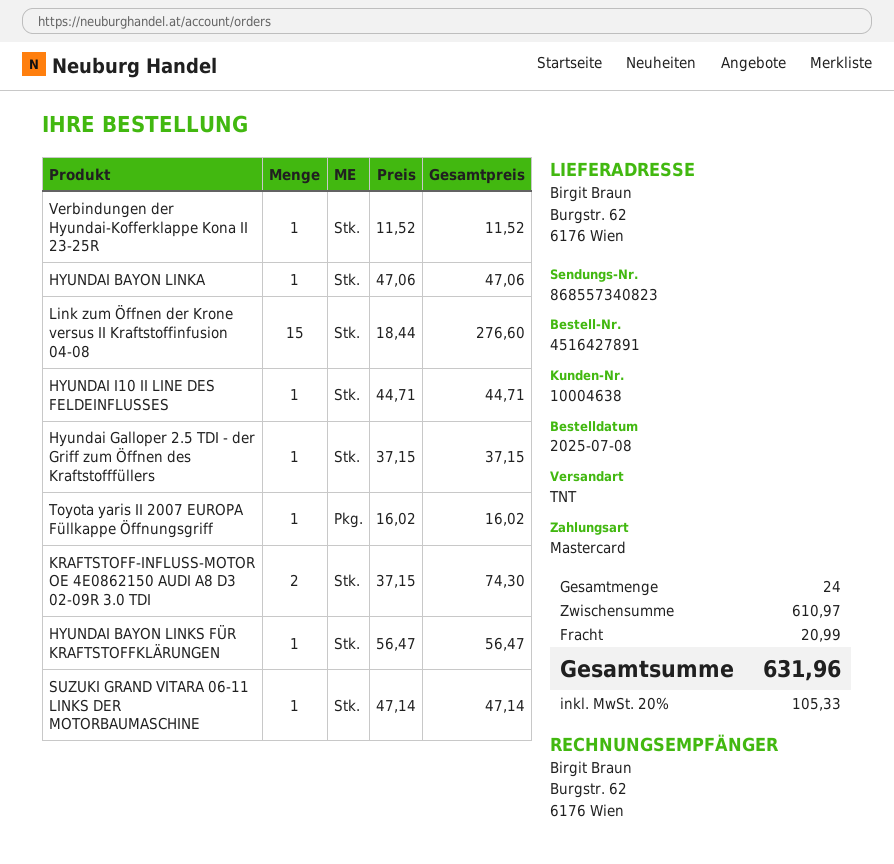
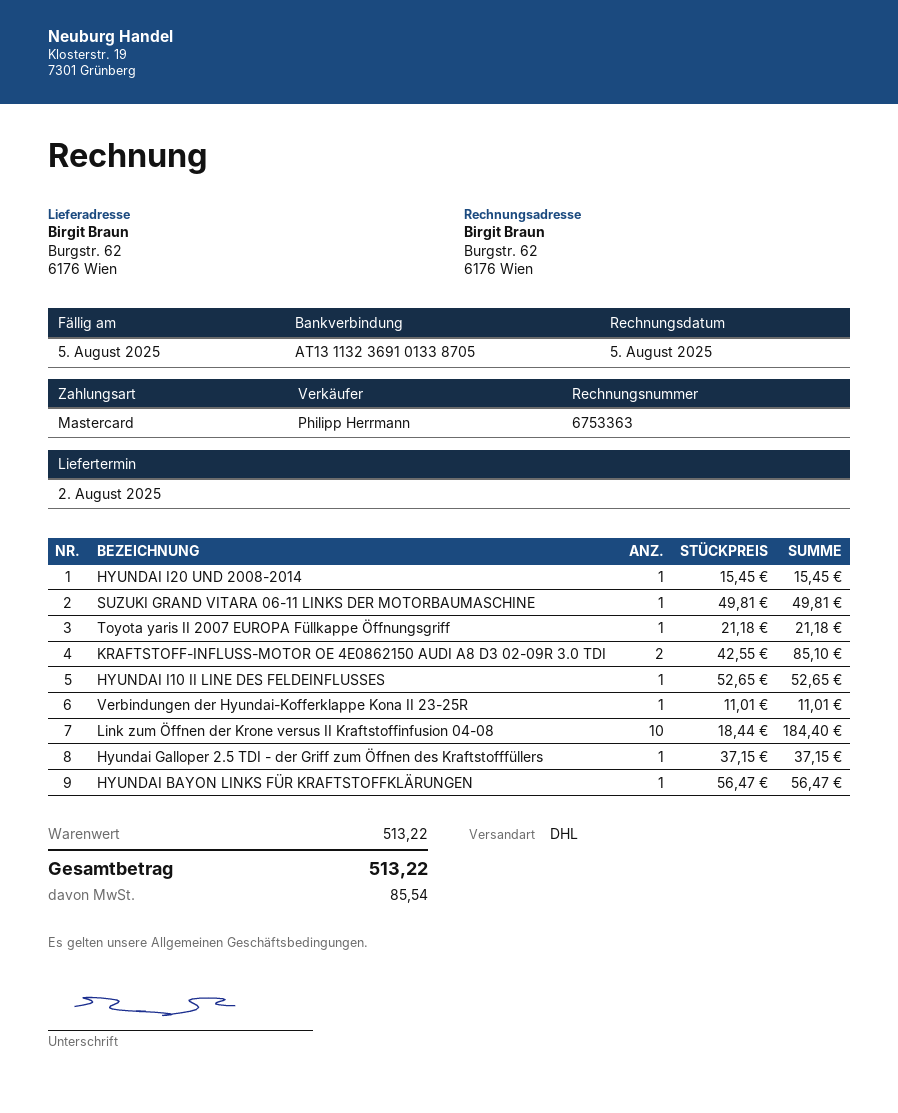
shipping method: TNT -> DHL
Verbindungen der Hyundai-Kofferklappe Kona II 23-25R: 1 x 11.52 = 11.52 -> 1 x 11.01 = 11.01
HYUNDAI BAYON LINKA: 1 x 47.06 = 47.06 -> none
Link zum Öffnen der Krone versus II Kraftstoffinfusion 04-08: 15 x 18.44 = 276.60 -> 10 x 18.44 = 184.40
HYUNDAI I10 II LINE DES FELDEINFLUSSES: 1 x 44.71 = 44.71 -> 1 x 52.65 = 52.65
Toyota yaris II 2007 EUROPA Füllkappe Öffnungsgriff: 1 x 16.02 = 16.02 -> 1 x 21.18 = 21.18
KRAFTSTOFF-INFLUSS-MOTOR OE 4E0862150 AUDI A8 D3 02-09R 3.0 TDI: 2 x 37.15 = 74.30 -> 2 x 42.55 = 85.10
SUZUKI GRAND VITARA 06-11 LINKS DER MOTORBAUMASCHINE: 1 x 47.14 = 47.14 -> 1 x 49.81 = 49.81
HYUNDAI I20 UND 2008-2014: none -> 1 x 15.45 = 15.45
subtotal: 610.97 -> 513.22
shipping: 20.99 -> none
tax: 105.33 -> 85.54
total: 631.96 -> 513.22

